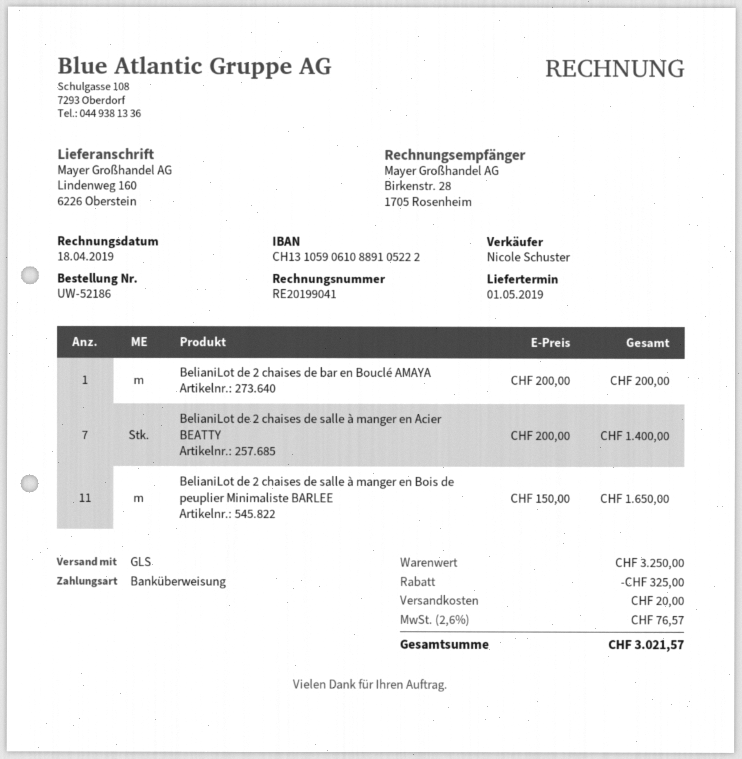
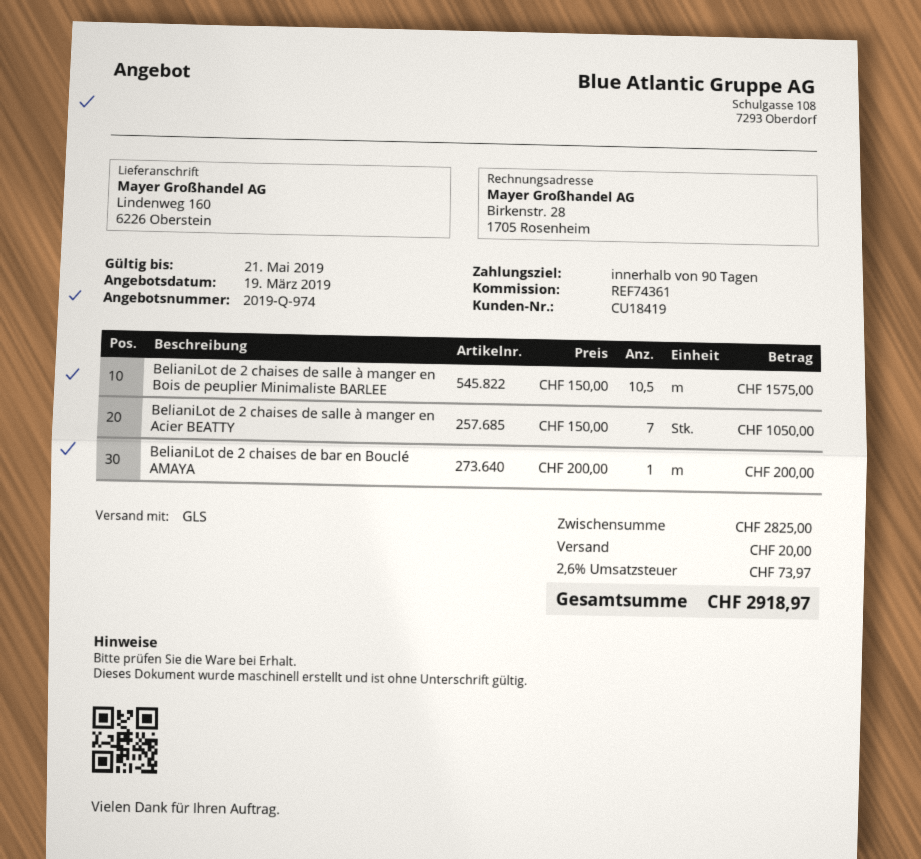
BelianiLot de 2 chaises de salle à manger en Acier BEATTY: 7 x 200.00 = 1400.00 -> 7 x 150.00 = 1050.00
BelianiLot de 2 chaises de salle à manger en Bois de peuplier Minimaliste BARLEE: 11 x 150.00 = 1650.00 -> 10.5 x 150.00 = 1575.00
subtotal: 3250.00 -> 2825.00
discount: 325.00 -> none
tax: 2.6% = 76.57 -> 2.6% = 73.97
total: 3021.57 -> 2918.97

